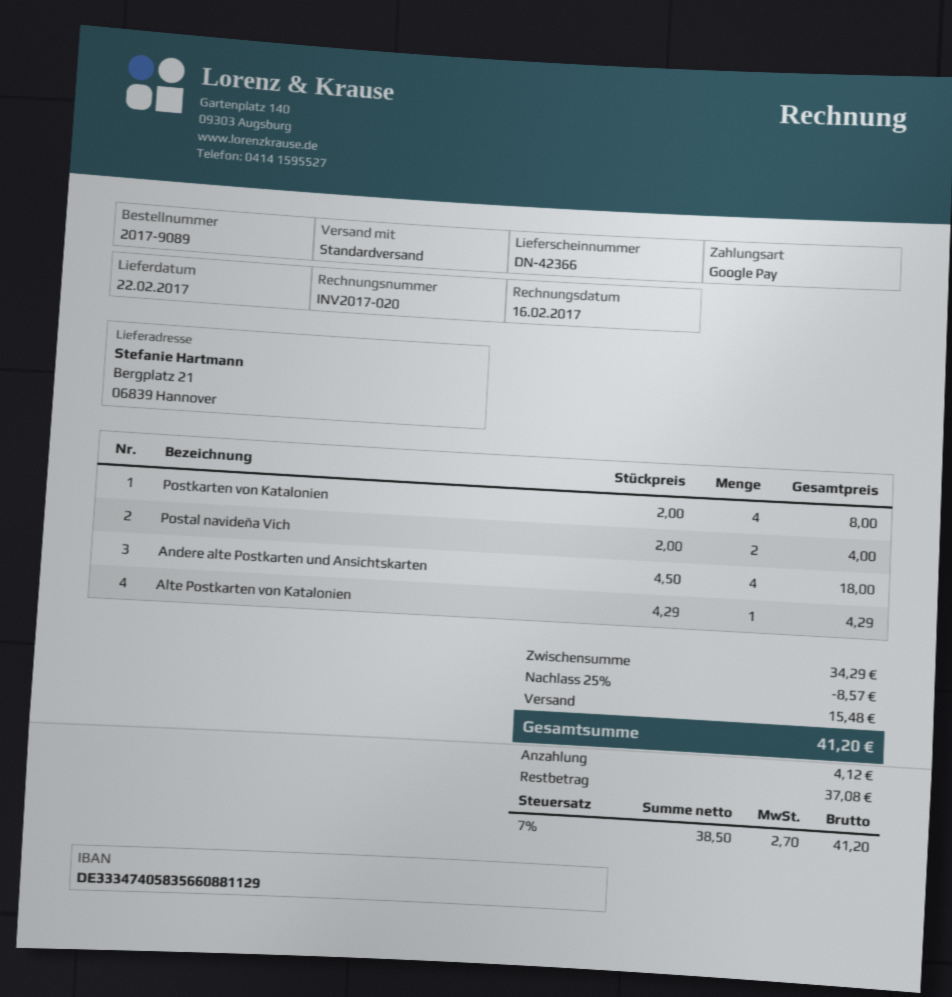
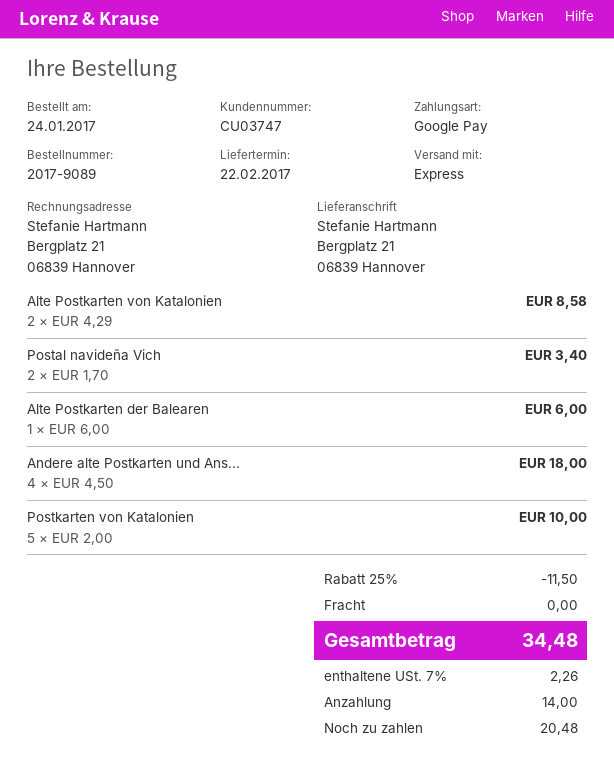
shipping method: standard -> express
Postkarten von Katalonien: 4 x 2.00 = 8.00 -> 5 x 2.00 = 10.00
Postal navideña Vich: 2 x 2.00 = 4.00 -> 2 x 1.70 = 3.40
Alte Postkarten von Katalonien: 1 x 4.29 = 4.29 -> 2 x 4.29 = 8.58
Alte Postkarten der Balearen: none -> 1 x 6.00 = 6.00
discount: 25% = 8.57 -> 25% = 11.50
shipping: 15.48 -> 0.00
tax: 7% = 2.70 -> 7% = 2.26
total: 41.20 -> 34.48
deposit: 4.12 -> 14.00
balance: 37.08 -> 20.48

